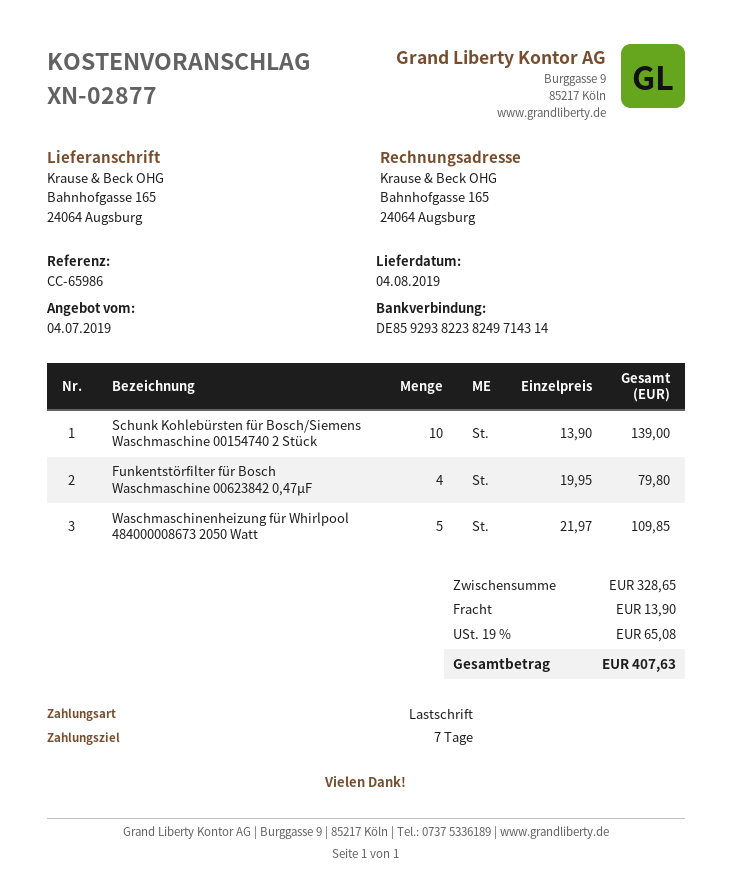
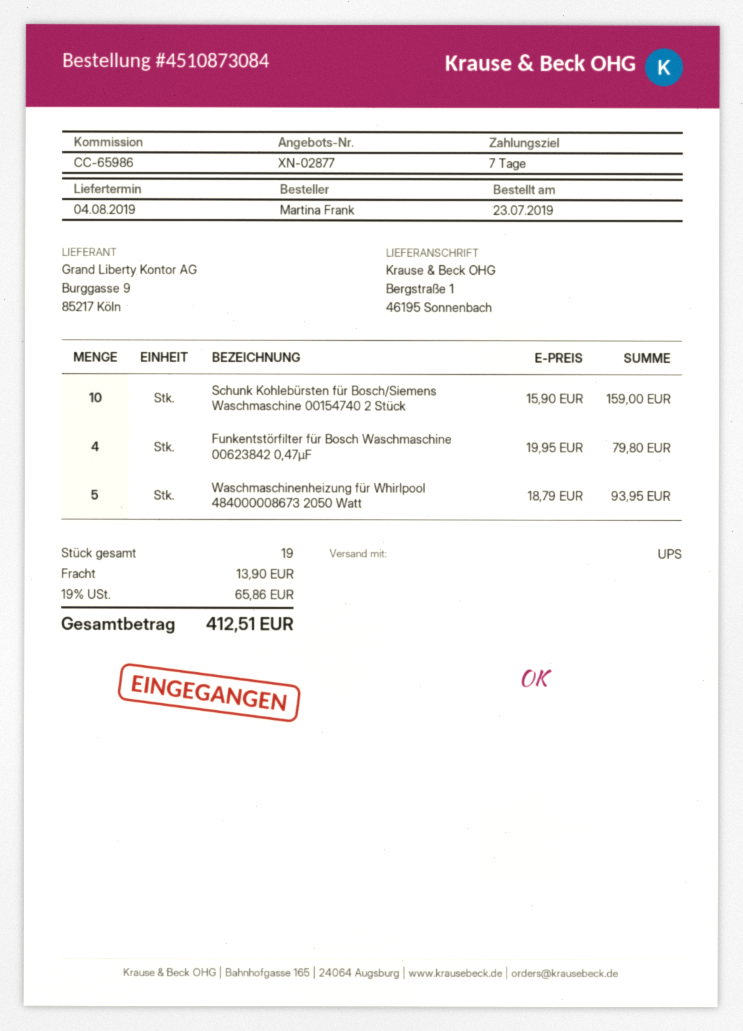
ship to: Bahnhofgasse 165, 24064 Augsburg -> Bergstraße 1, 46195 Sonnenbach
Schunk Kohlebürsten für Bosch/Siemens Waschmaschine 00154740 2 Stück: 10 x 13.90 = 139.00 -> 10 x 15.90 = 159.00
Waschmaschinenheizung für Whirlpool 484000008673 2050 Watt: 5 x 21.97 = 109.85 -> 5 x 18.79 = 93.95
tax: 19% = 65.08 -> 19% = 65.86
total: 407.63 -> 412.51

